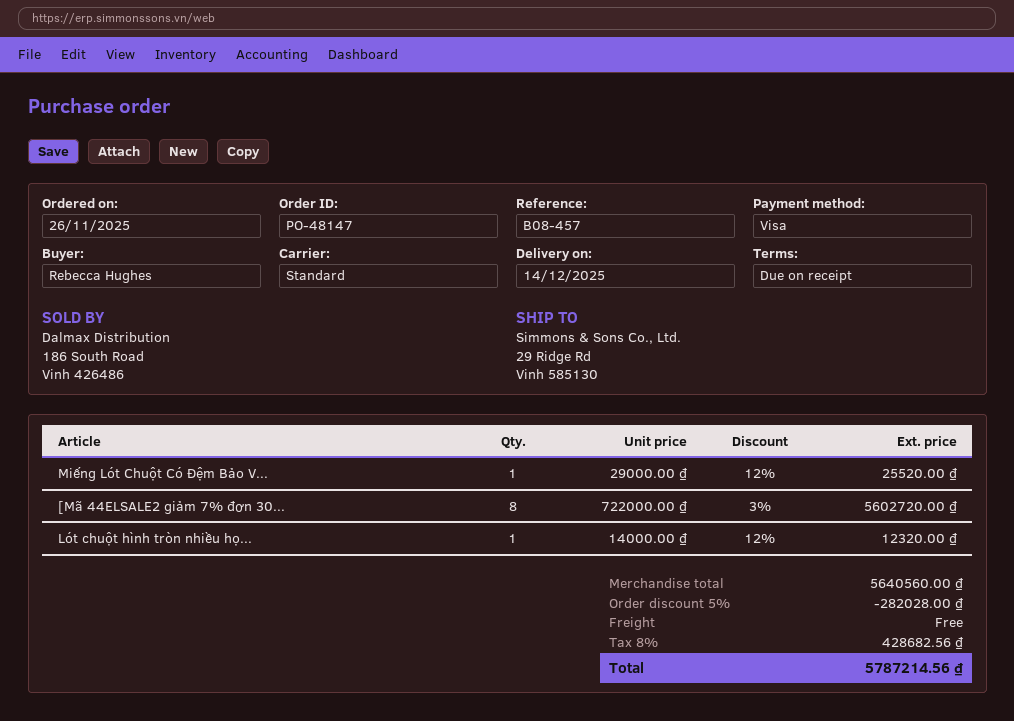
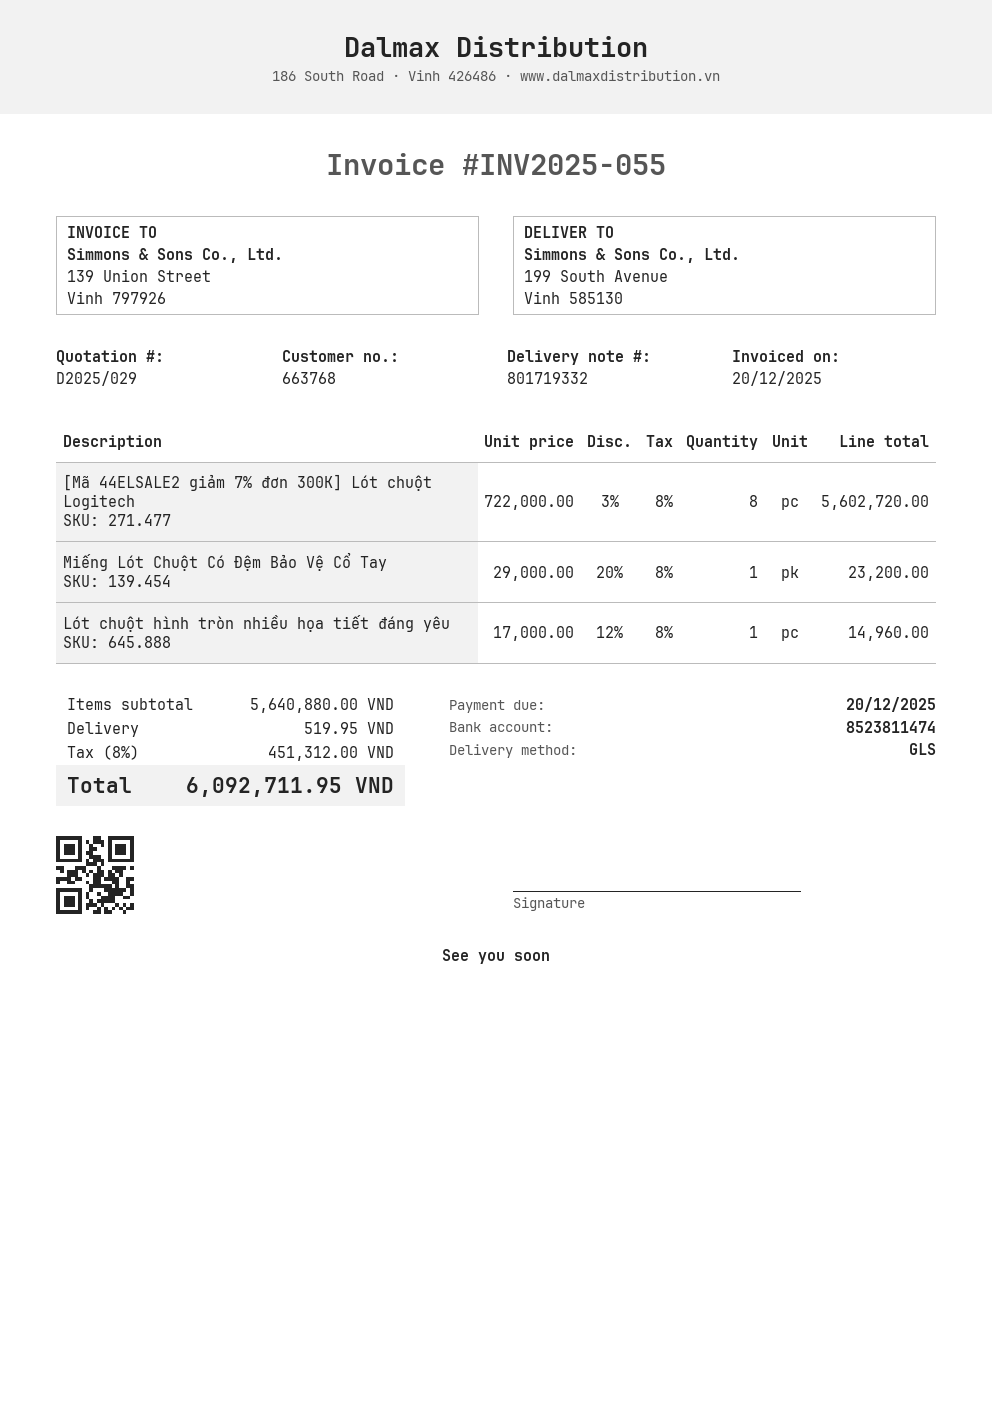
shipping method: standard -> GLS
ship to: 29 Ridge Rd, Vinh 585130 -> 199 South Avenue, Vinh 585130
Miếng Lót Chuột Có Đệm Bảo V...: 1 x 29000.00 - 12% = 25520.00 -> 1 x 29000.00 - 20% = 23200.00
Lót chuột hình tròn nhiều họ...: 1 x 14000.00 - 12% = 12320.00 -> 1 x 17000.00 - 12% = 14960.00
subtotal: 5640560.00 -> 5640880.00
discount: 5% = 282028.00 -> none
shipping: 0.00 -> 519.95
tax: 8% = 428682.56 -> 8% = 451312.00
total: 5787214.56 -> 6092711.95

